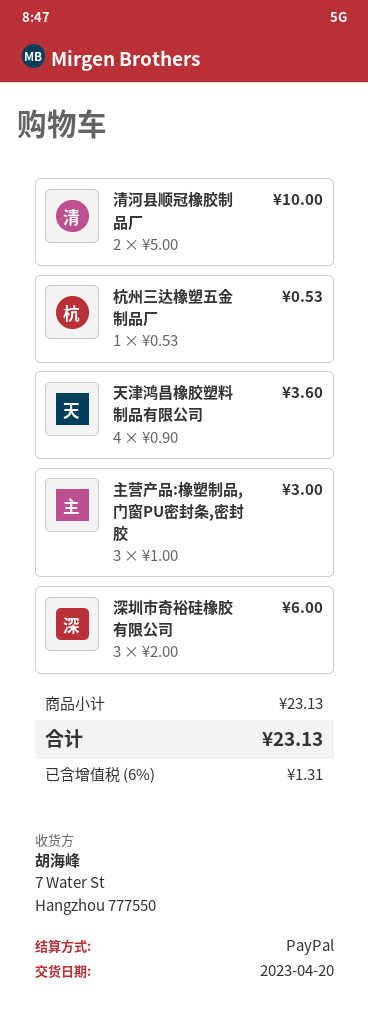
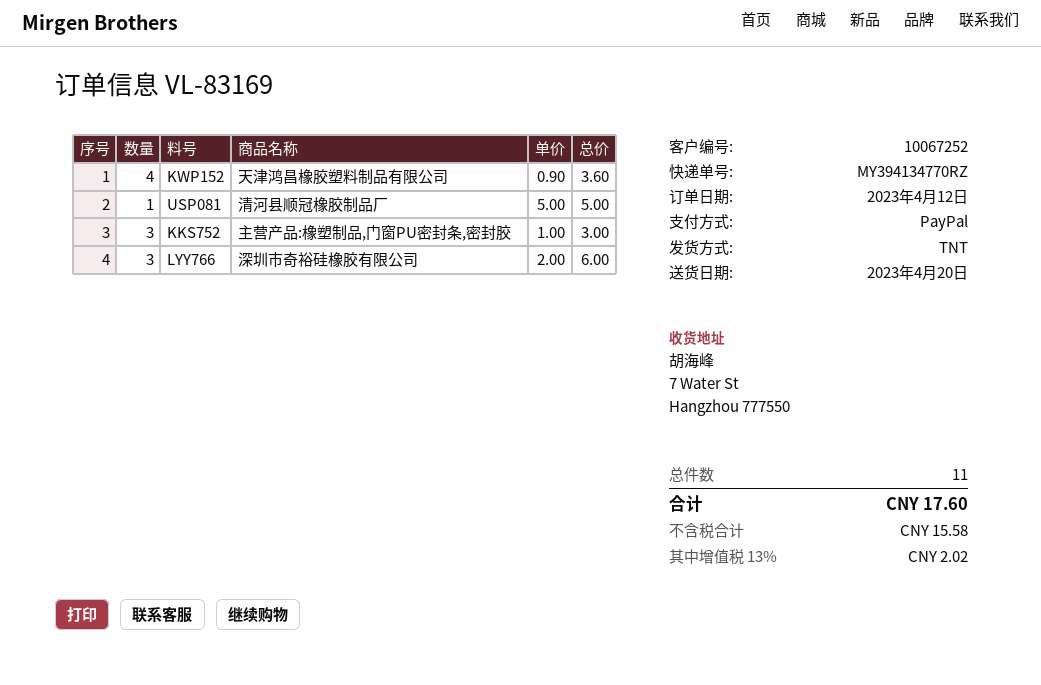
清河县顺冠橡胶制品厂: 2 x 5.00 = 10.00 -> 1 x 5.00 = 5.00
杭州三达橡塑五金制品厂: 1 x 0.53 = 0.53 -> none
tax: 6% = 1.31 -> 13% = 2.02
total: 23.13 -> 17.60

